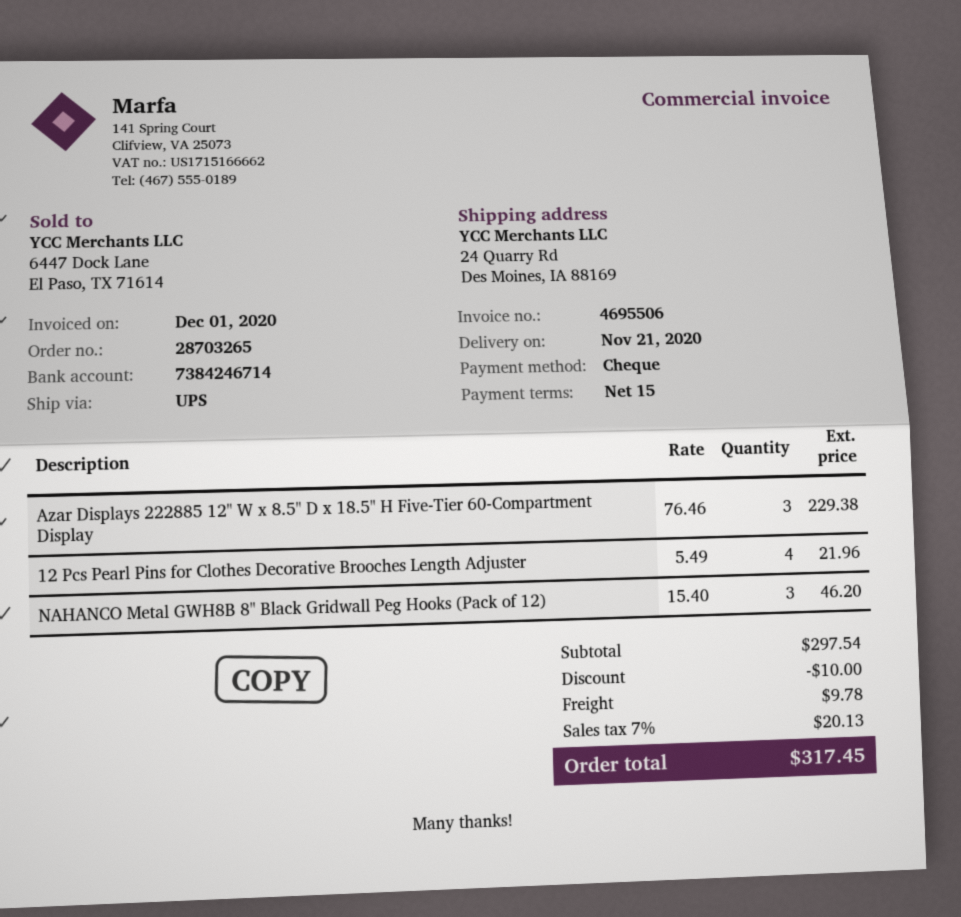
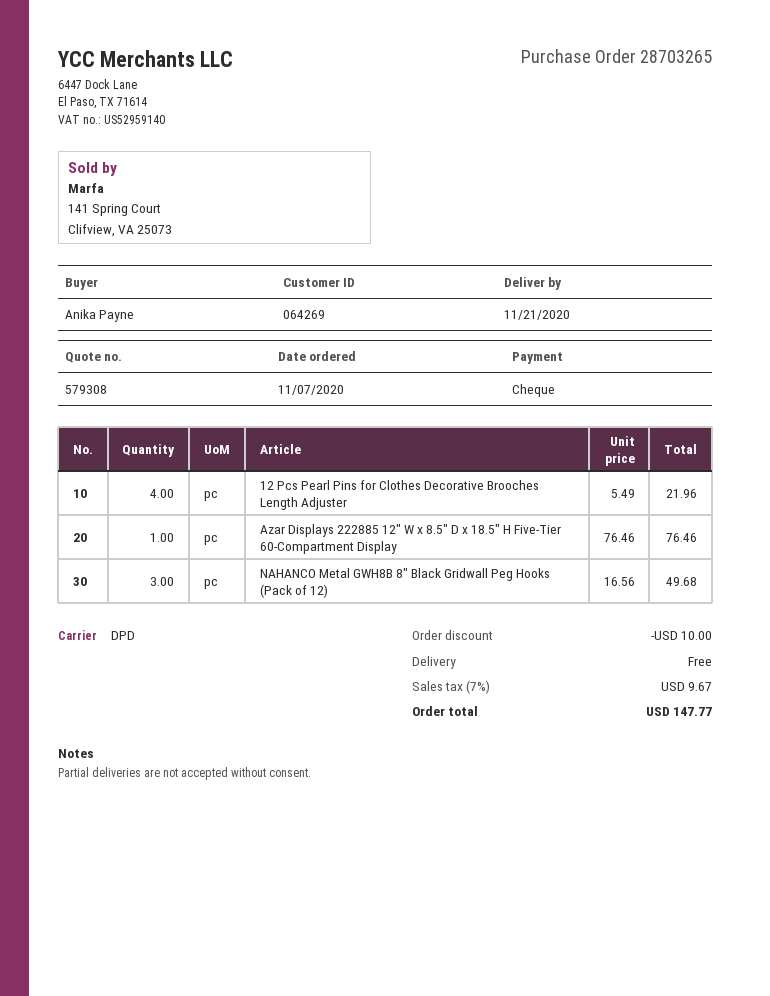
shipping method: UPS -> DPD
Azar Displays 222885 12" W x 8.5" D x 18.5" H Five-Tier 60-Compartment Display: 3 x 76.46 = 229.38 -> 1 x 76.46 = 76.46
NAHANCO Metal GWH8B 8" Black Gridwall Peg Hooks (Pack of 12): 3 x 15.40 = 46.20 -> 3 x 16.56 = 49.68
shipping: 9.78 -> 0.00
tax: 7% = 20.13 -> 7% = 9.67
total: 317.45 -> 147.77

